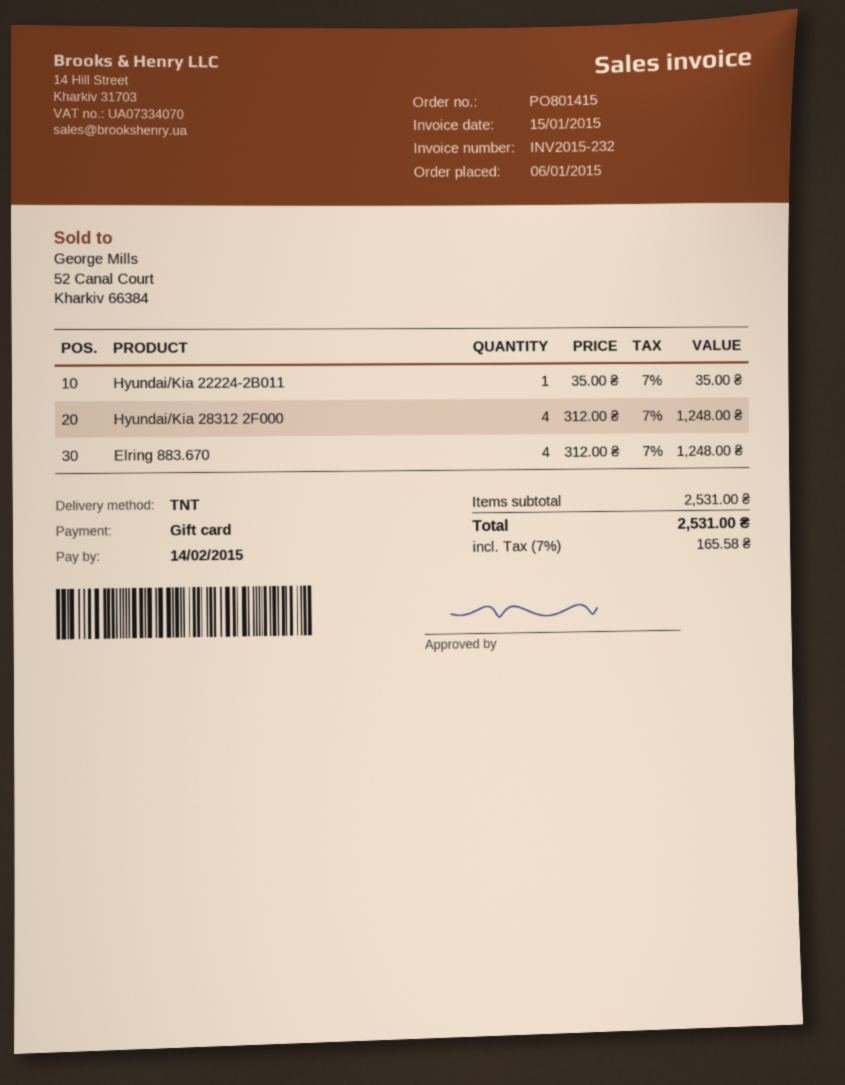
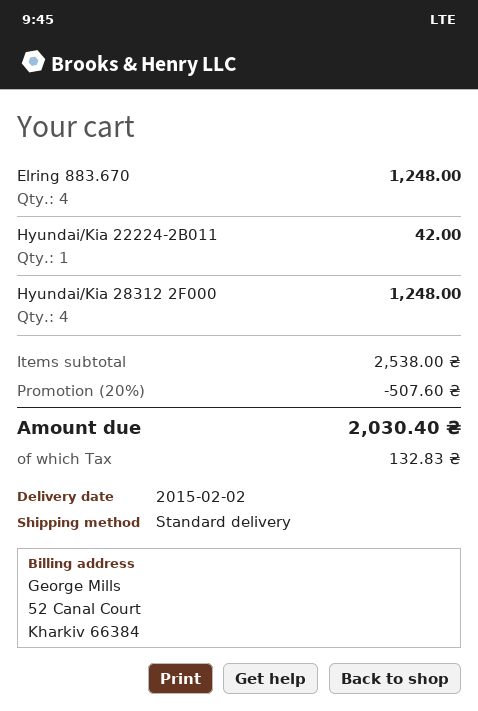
shipping method: TNT -> standard
Hyundai/Kia 22224-2B011: 1 for 35.00 -> 1 for 42.00
subtotal: 2531.00 -> 2538.00
discount: none -> 20% = 507.60
tax: 165.58 -> 132.83
total: 2531.00 -> 2030.40

